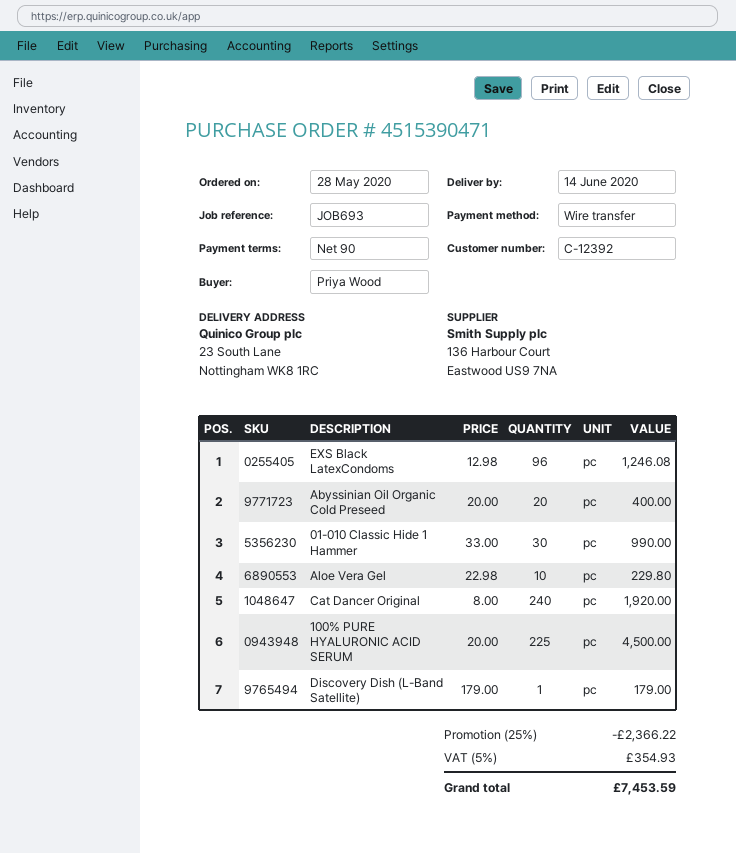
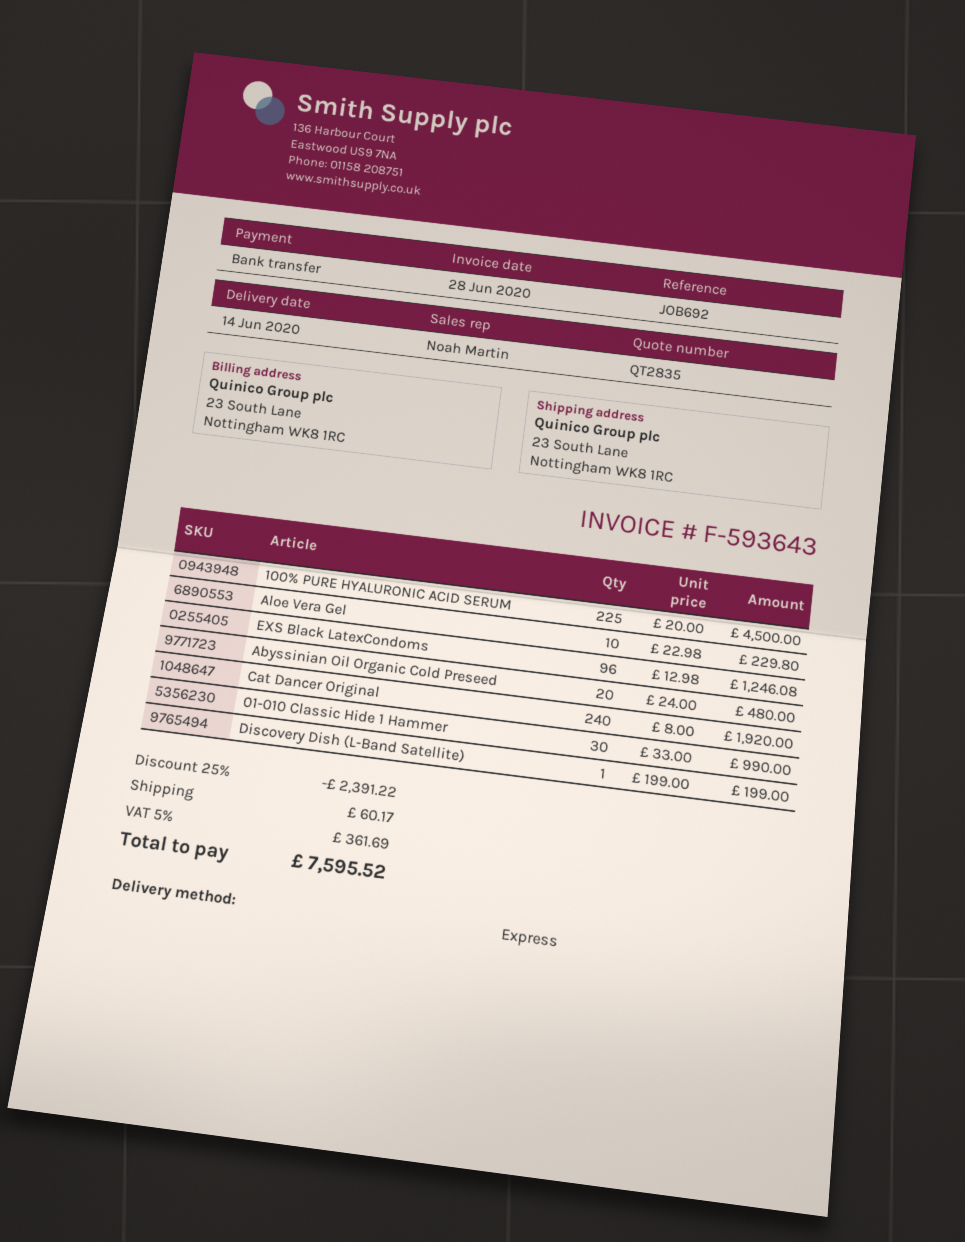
reference: JOB693 -> JOB692
Abyssinian Oil Organic Cold Preseed: 20 x 20.00 = 400.00 -> 20 x 24.00 = 480.00
Discovery Dish (L-Band Satellite): 1 x 179.00 = 179.00 -> 1 x 199.00 = 199.00
discount: 25% = 2366.22 -> 25% = 2391.22
shipping: none -> 60.17
tax: 5% = 354.93 -> 5% = 361.69
total: 7453.59 -> 7595.52

